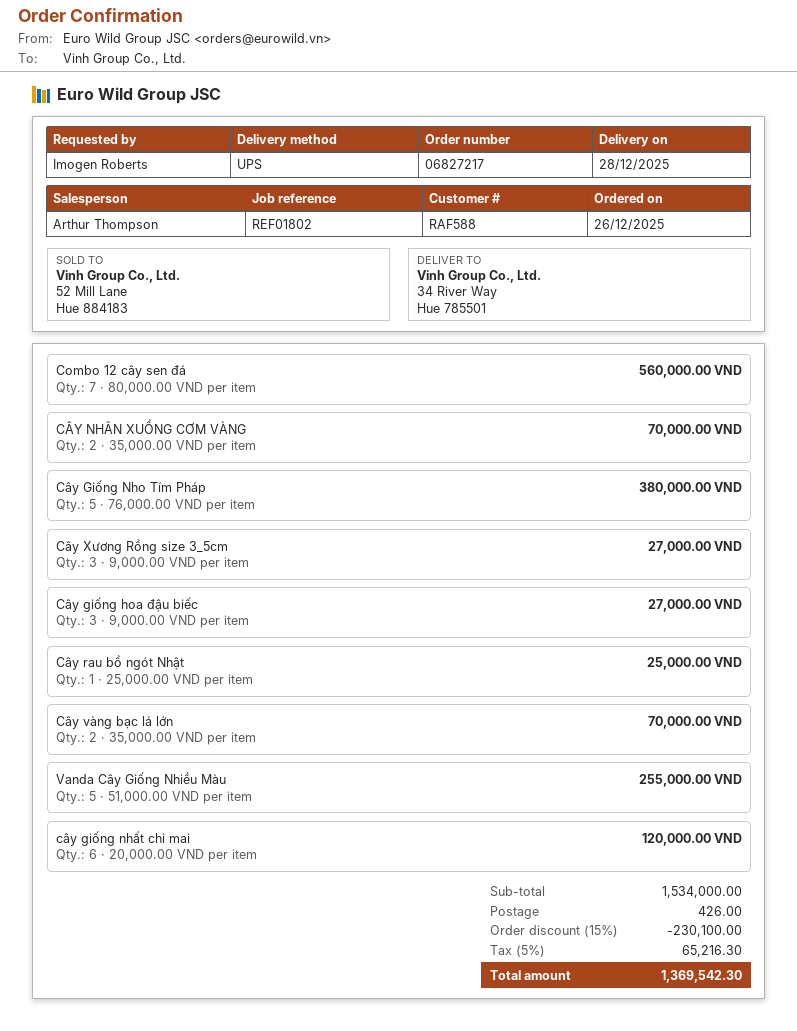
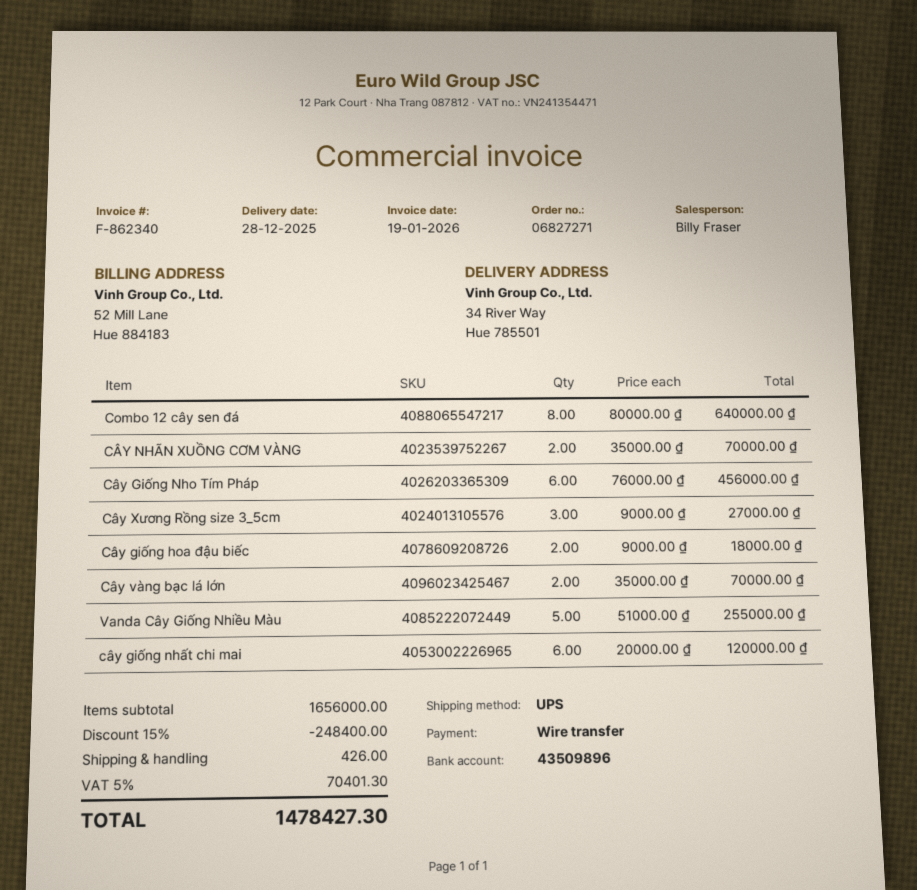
order number: 06827217 -> 06827271
sales rep: Arthur Thompson -> Billy Fraser
Combo 12 cây sen đá: 7 x 80000.00 = 560000.00 -> 8 x 80000.00 = 640000.00
Cây Giống Nho Tím Pháp: 5 x 76000.00 = 380000.00 -> 6 x 76000.00 = 456000.00
Cây giống hoa đậu biếc: 3 x 9000.00 = 27000.00 -> 2 x 9000.00 = 18000.00
Cây rau bồ ngót Nhật: 1 x 25000.00 = 25000.00 -> none
subtotal: 1534000.00 -> 1656000.00
discount: 15% = 230100.00 -> 15% = 248400.00
tax: 5% = 65216.30 -> 5% = 70401.30
total: 1369542.30 -> 1478427.30

